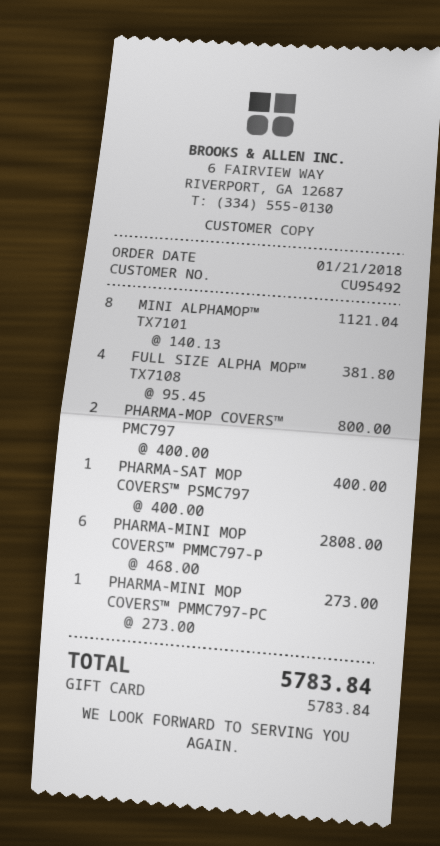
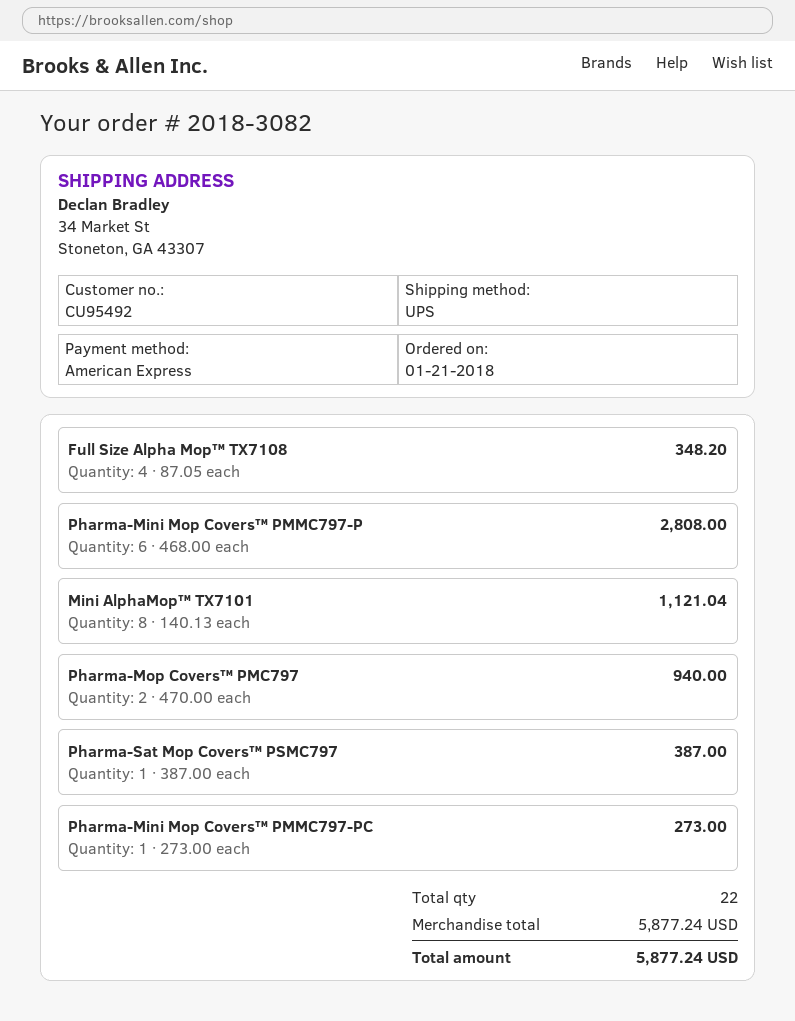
payment method: gift card -> American Express
FULL SIZE ALPHA MOP™ TX7108: 4 x 95.45 = 381.80 -> 4 x 87.05 = 348.20
PHARMA-MOP COVERS™ PMC797: 2 x 400.00 = 800.00 -> 2 x 470.00 = 940.00
PHARMA-SAT MOP COVERS™ PSMC797: 1 x 400.00 = 400.00 -> 1 x 387.00 = 387.00
total: 5783.84 -> 5877.24

